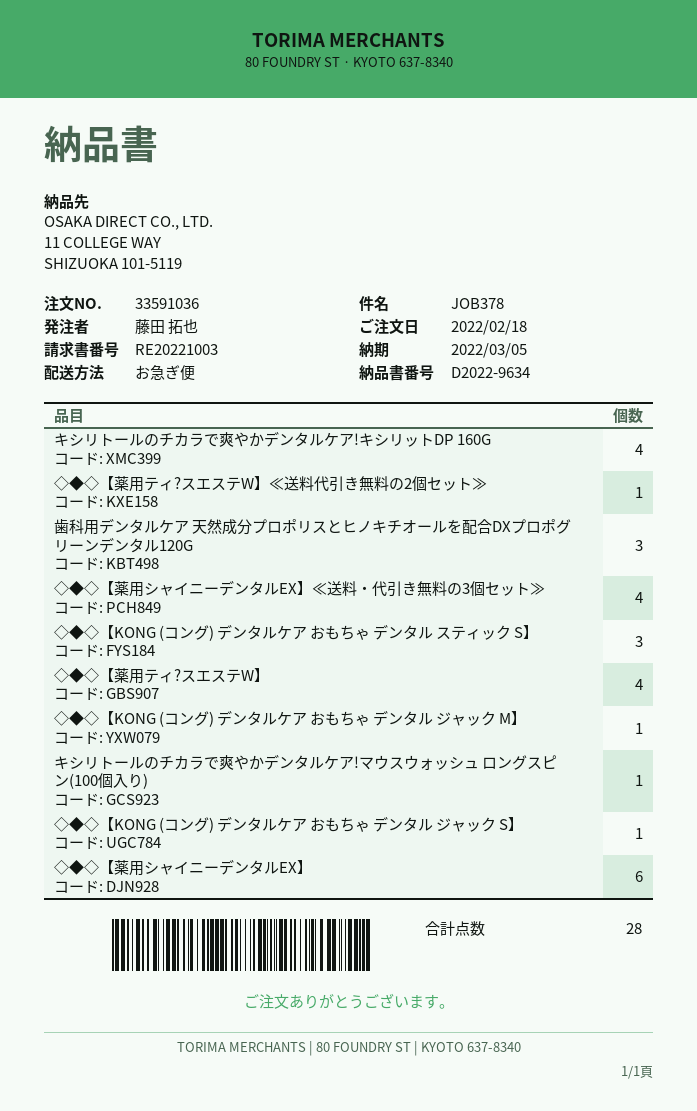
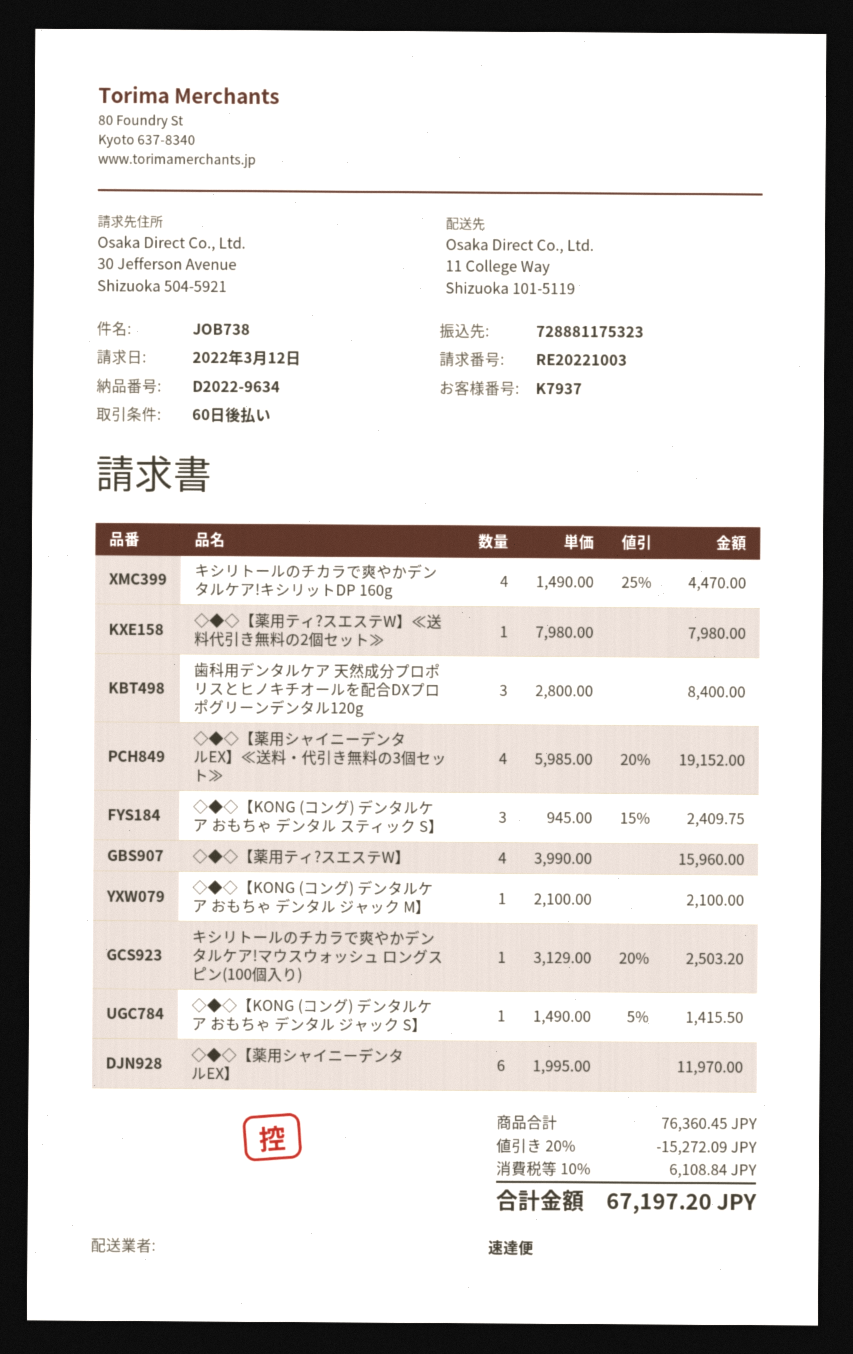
reference: JOB378 -> JOB738

